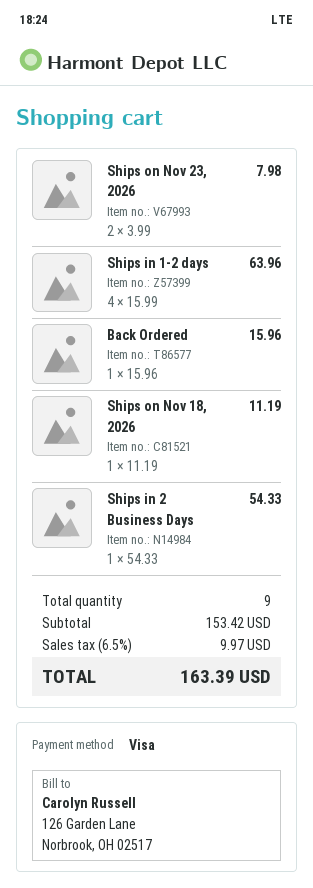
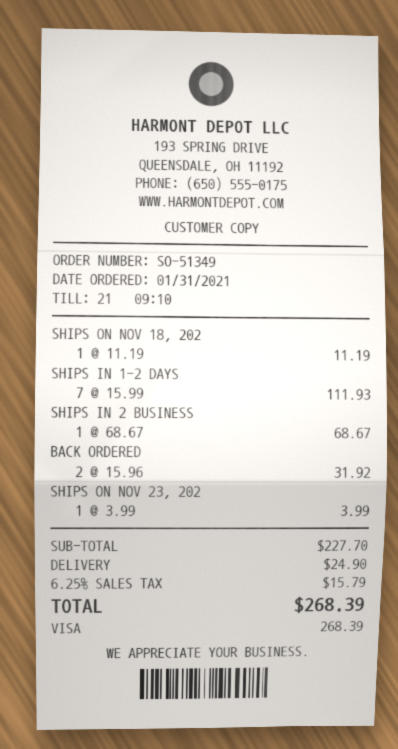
Ships on Nov 23, 2026: 2 x 3.99 = 7.98 -> 1 x 3.99 = 3.99
Ships in 1-2 days: 4 x 15.99 = 63.96 -> 7 x 15.99 = 111.93
Back Ordered: 1 x 15.96 = 15.96 -> 2 x 15.96 = 31.92
Ships in 2 Business Days: 1 x 54.33 = 54.33 -> 1 x 68.67 = 68.67
subtotal: 153.42 -> 227.70
shipping: none -> 24.90
tax: 6.5% = 9.97 -> 6.25% = 15.79
total: 163.39 -> 268.39

